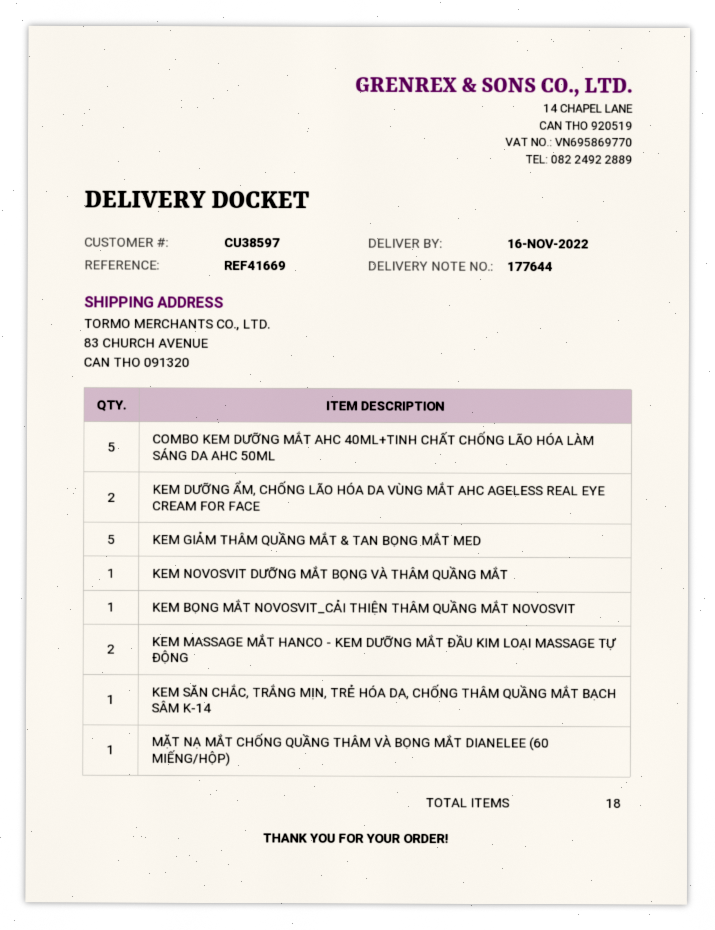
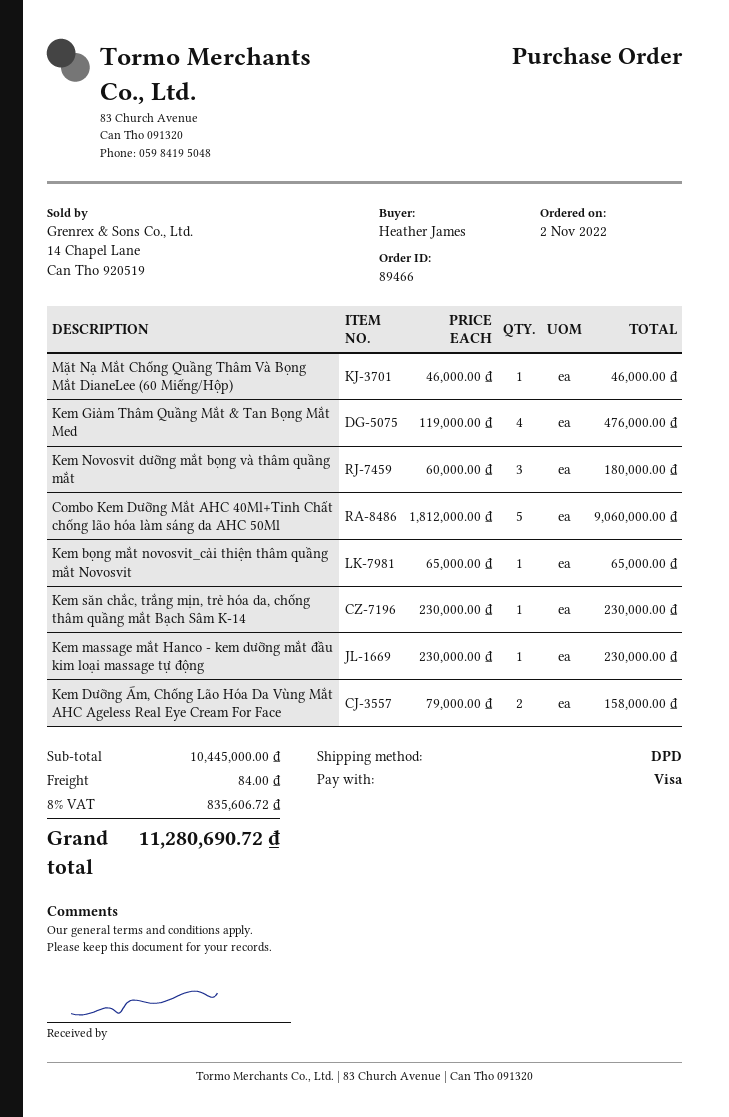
KEM GIẢM THÂM QUẦNG MẮT & TAN BỌNG MẮT MED: 5 -> 4
KEM NOVOSVIT DƯỠNG MẮT BỌNG VÀ THÂM QUẦNG MẮT: 1 -> 3
KEM MASSAGE MẮT HANCO - KEM DƯỠNG MẮT ĐẦU KIM LOẠI MASSAGE TỰ ĐỘNG: 2 -> 1

